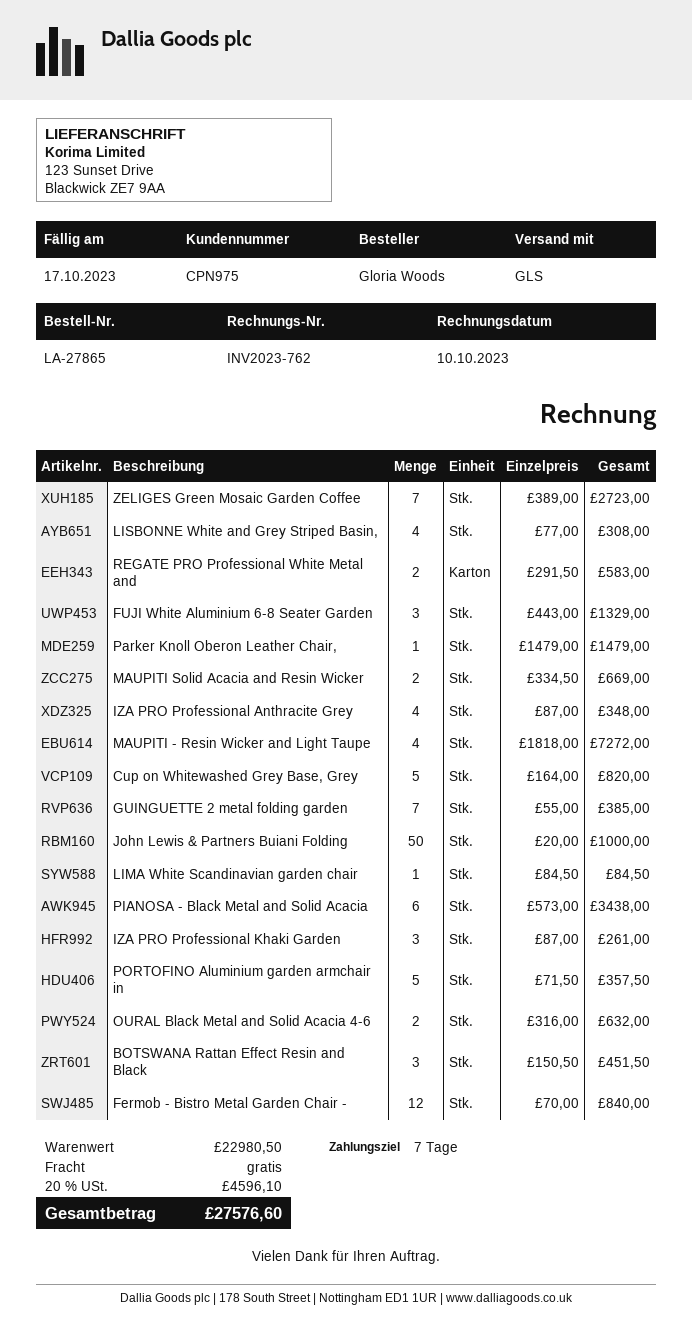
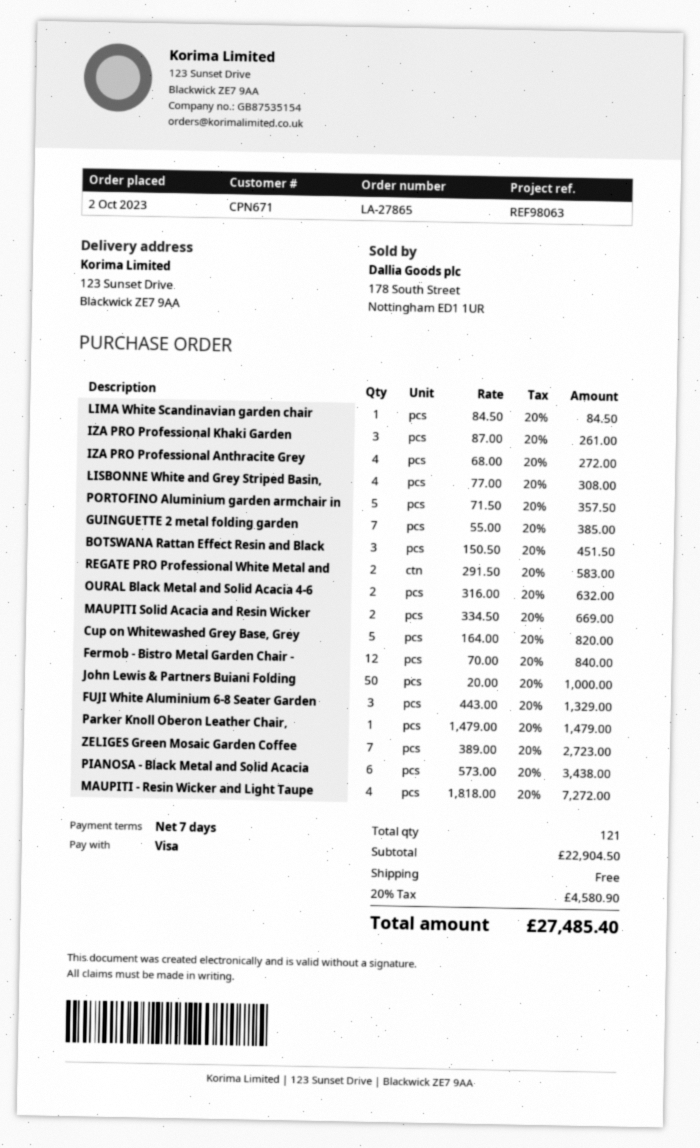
customer number: CPN975 -> CPN671
IZA PRO Professional Anthracite Grey: 4 x 87.00 = 348.00 -> 4 x 68.00 = 272.00
subtotal: 22980.50 -> 22904.50
tax: 20% = 4596.10 -> 20% = 4580.90
total: 27576.60 -> 27485.40

